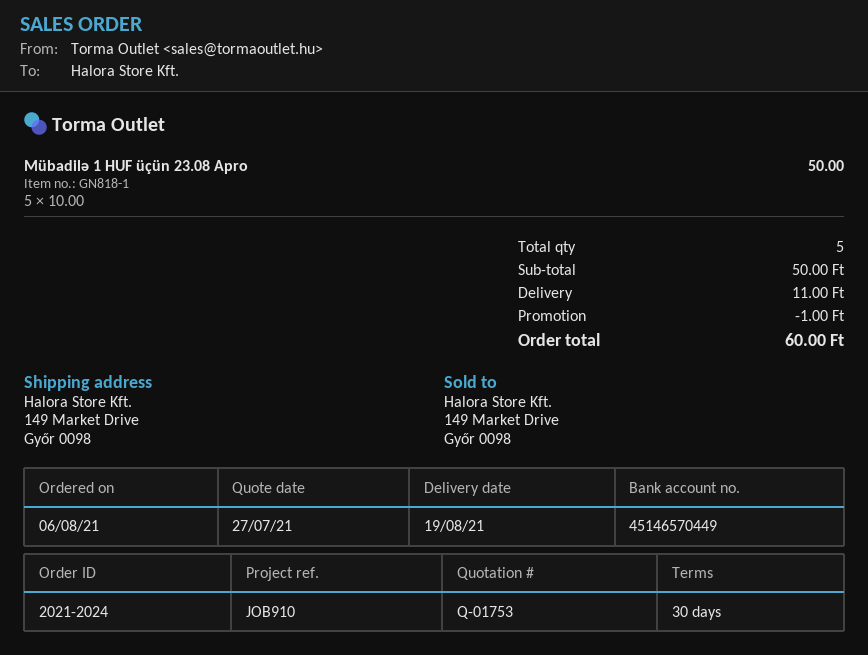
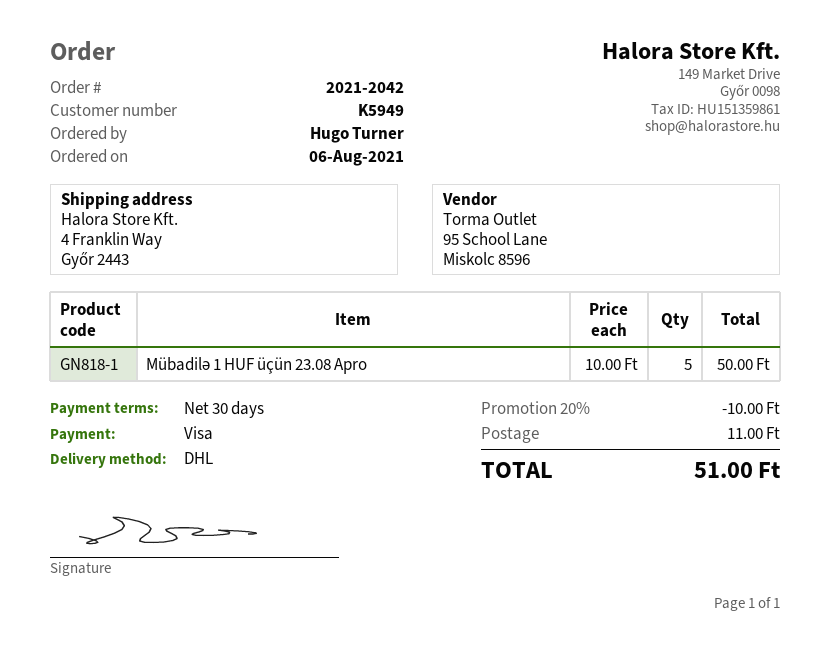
order number: 2021-2024 -> 2021-2042
ship to: 149 Market Drive, Győr 0098 -> 4 Franklin Way, Győr 2443
discount: 1.00 -> 10.00
total: 60.00 -> 51.00

